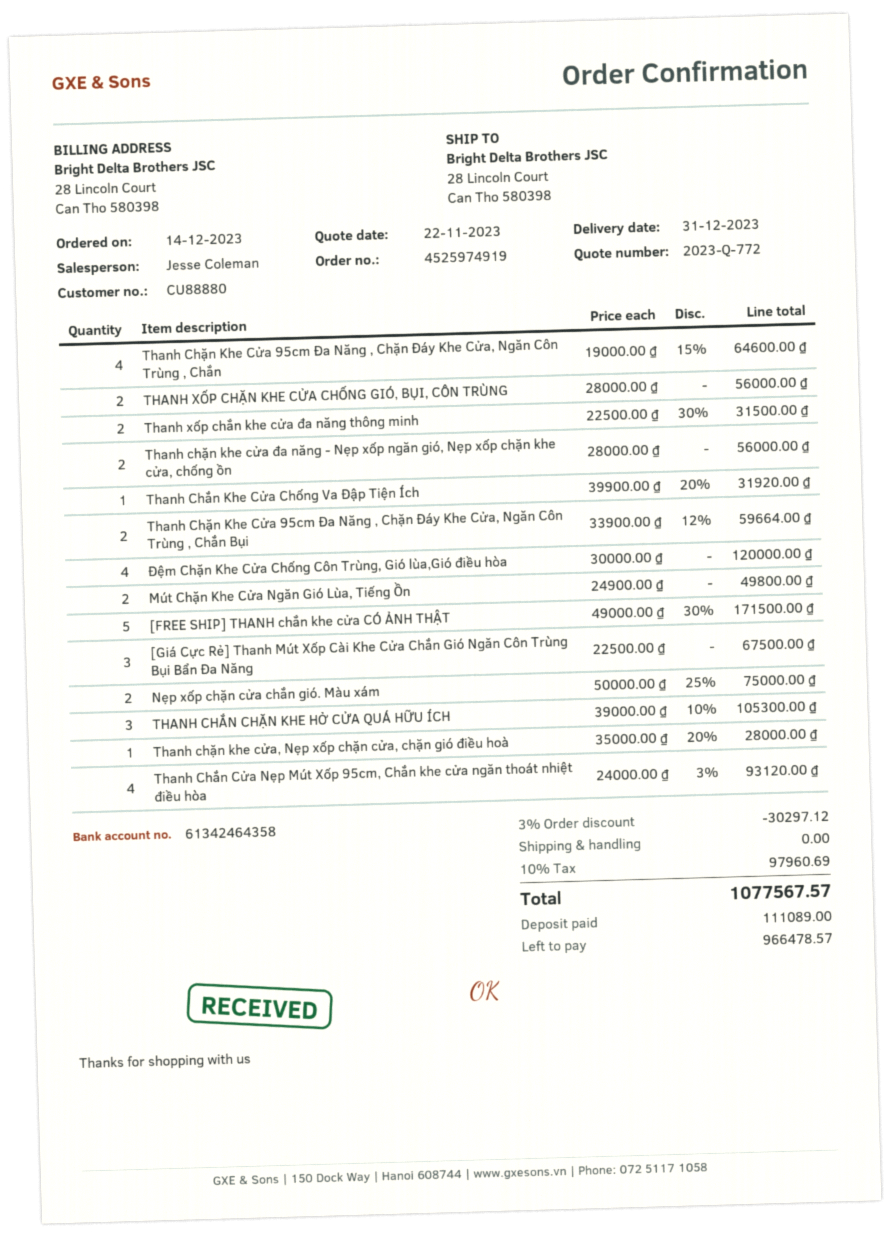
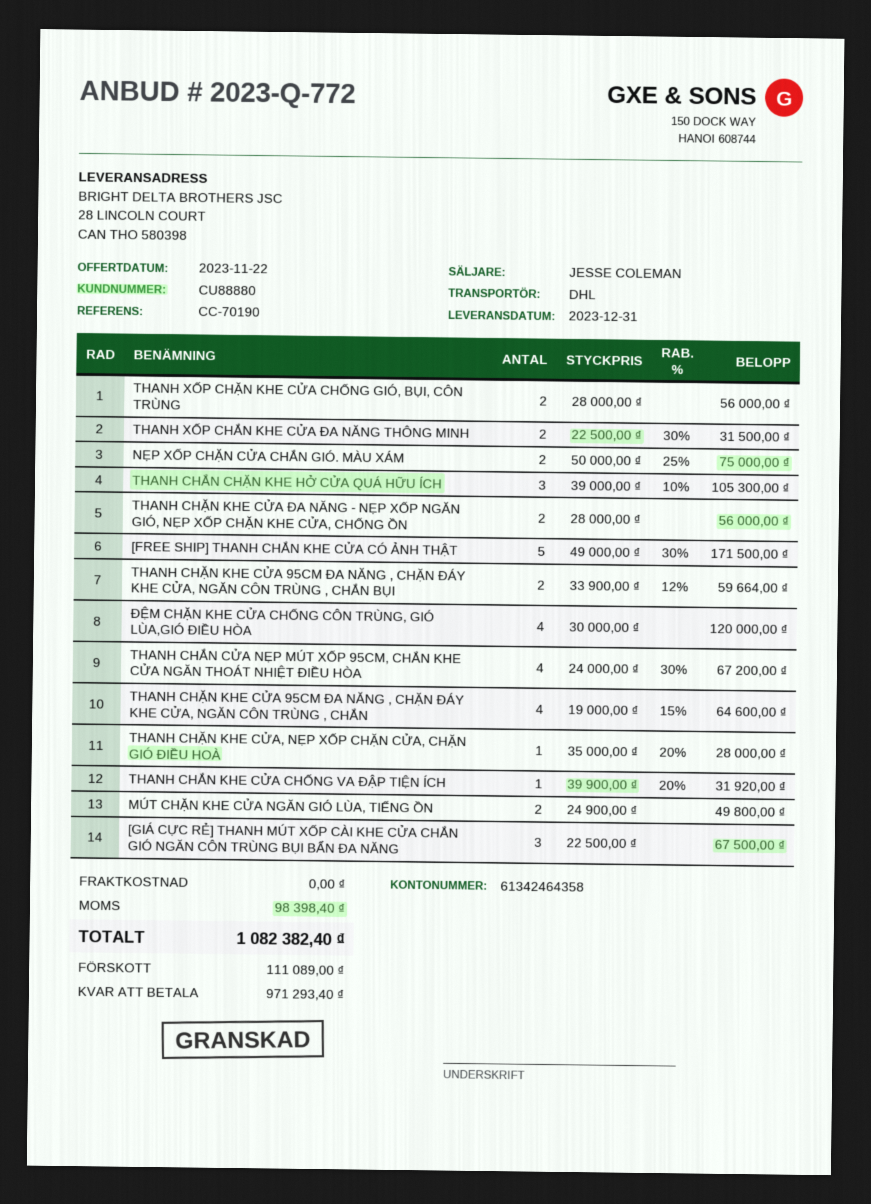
Thanh Chắn Cửa Nẹp Mút Xốp 95cm, Chắn khe cửa ngăn thoát nhiệt điều hòa: 4 x 24000.00 - 3% = 93120.00 -> 4 x 24000.00 - 30% = 67200.00
discount: 3% = 30297.12 -> none
tax: 97960.69 -> 98398.40
total: 1077567.57 -> 1082382.40
balance: 966478.57 -> 971293.40

